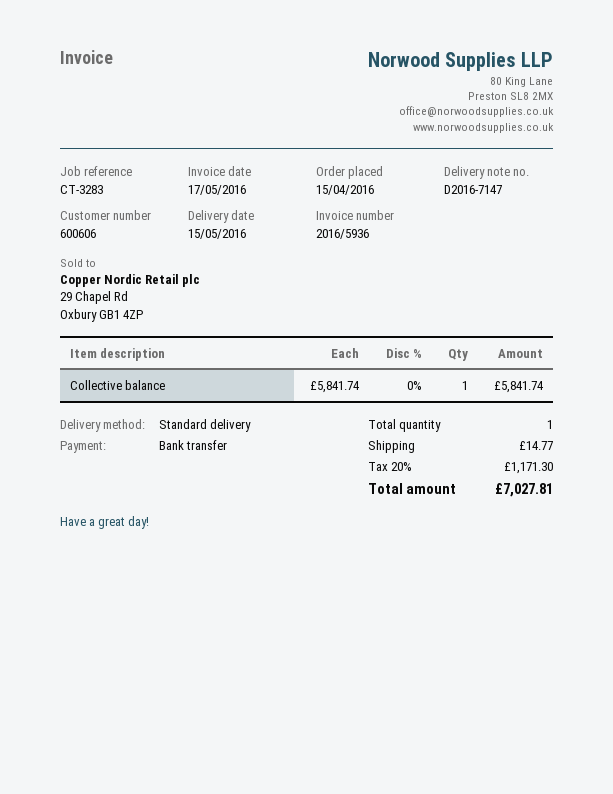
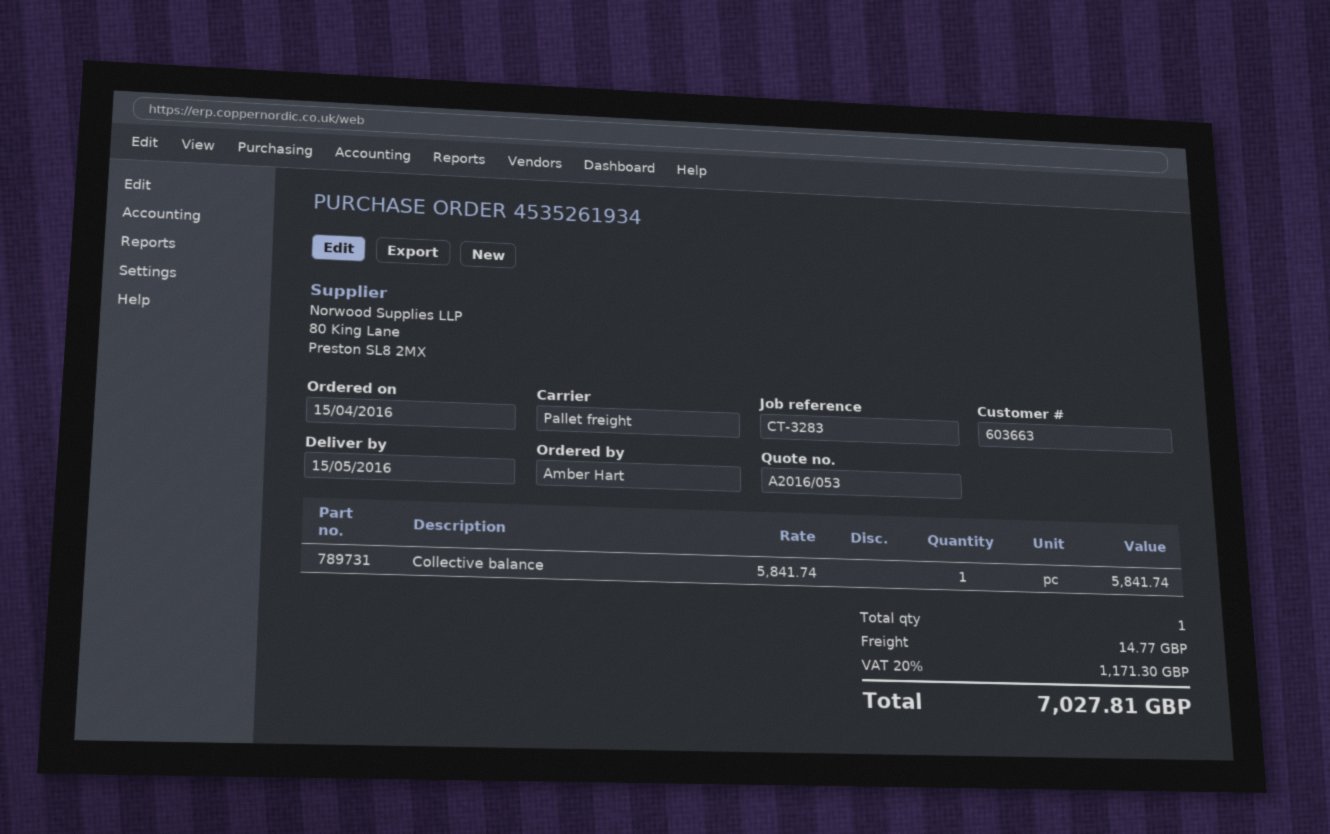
customer number: 600606 -> 603663
shipping method: standard -> pallet freight

